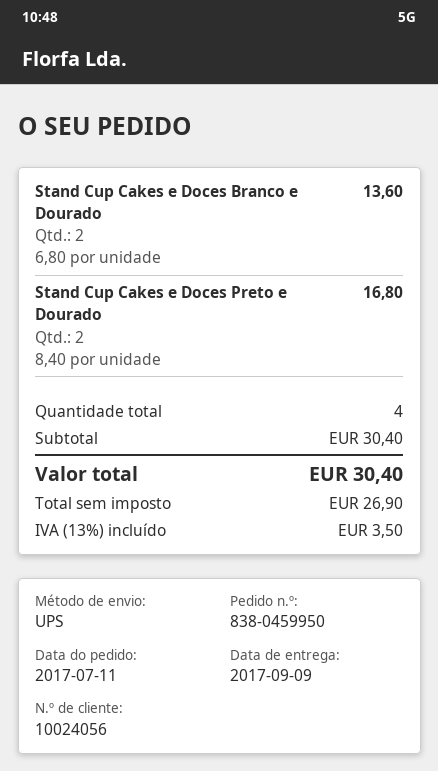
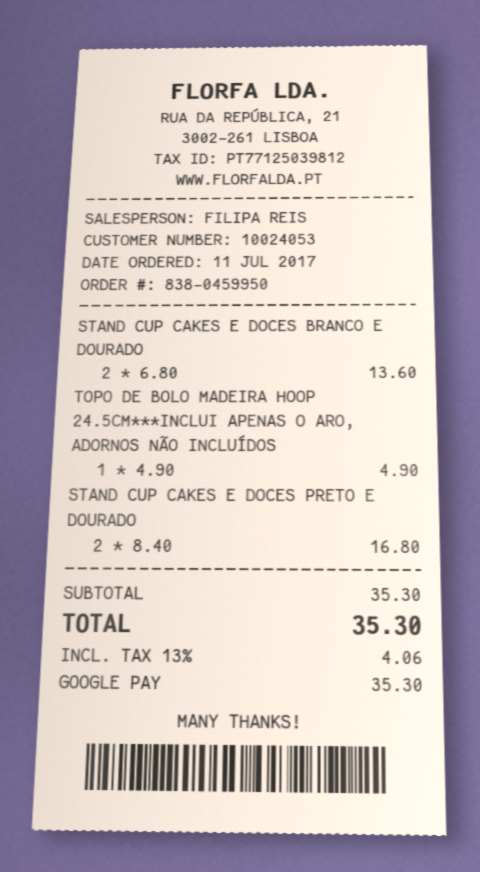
customer number: 10024056 -> 10024053
TOPO DE BOLO MADEIRA HOOP 24.5CM***INCLUI APENAS O ARO, ADORNOS NÃO INCLUÍDOS: none -> 1 x 4.90 = 4.90
subtotal: 30.40 -> 35.30
tax: 13% = 3.50 -> 13% = 4.06
total: 30.40 -> 35.30

